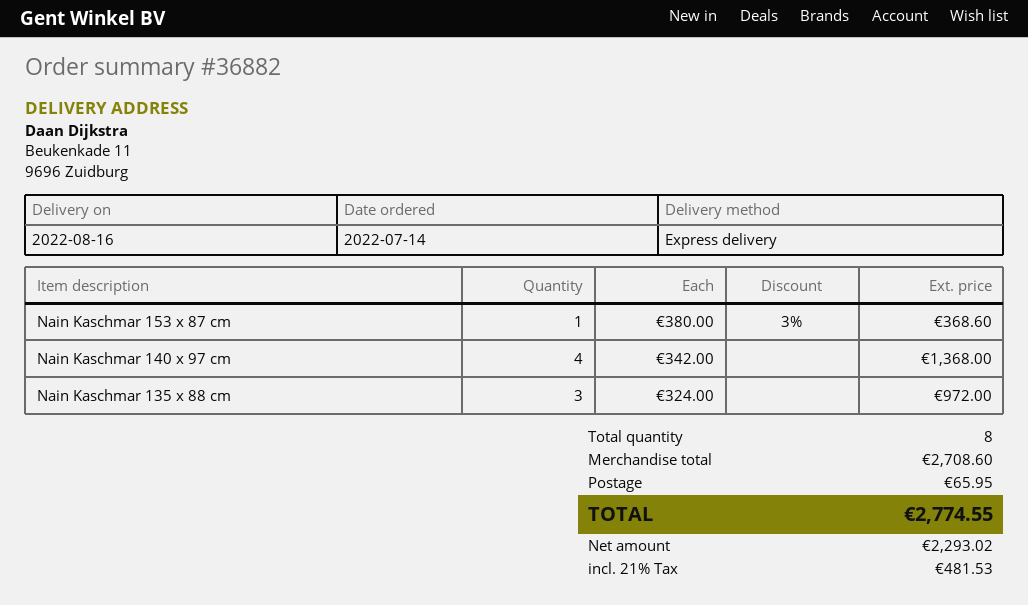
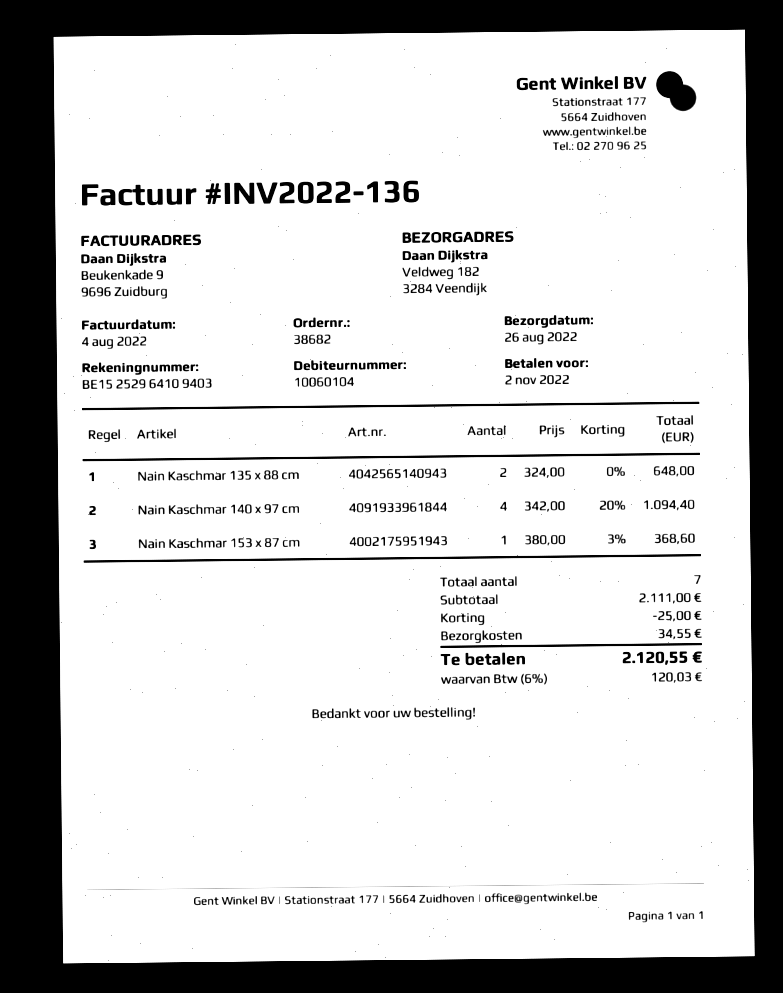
order number: 36882 -> 38682
delivery date: 2022-08-16 -> 2022-08-26
ship to: Beukenkade 11, 9696 Zuidburg -> Veldweg 182, 3284 Veendijk
Nain Kaschmar 140 x 97 cm: 4 x 342.00 = 1368.00 -> 4 x 342.00 - 20% = 1094.40
Nain Kaschmar 135 x 88 cm: 3 x 324.00 = 972.00 -> 2 x 324.00 = 648.00
total quantity: 8 -> 7
subtotal: 2708.60 -> 2111.00
discount: none -> 25.00
shipping: 65.95 -> 34.55
tax: 21% = 481.53 -> 6% = 120.03
total: 2774.55 -> 2120.55

